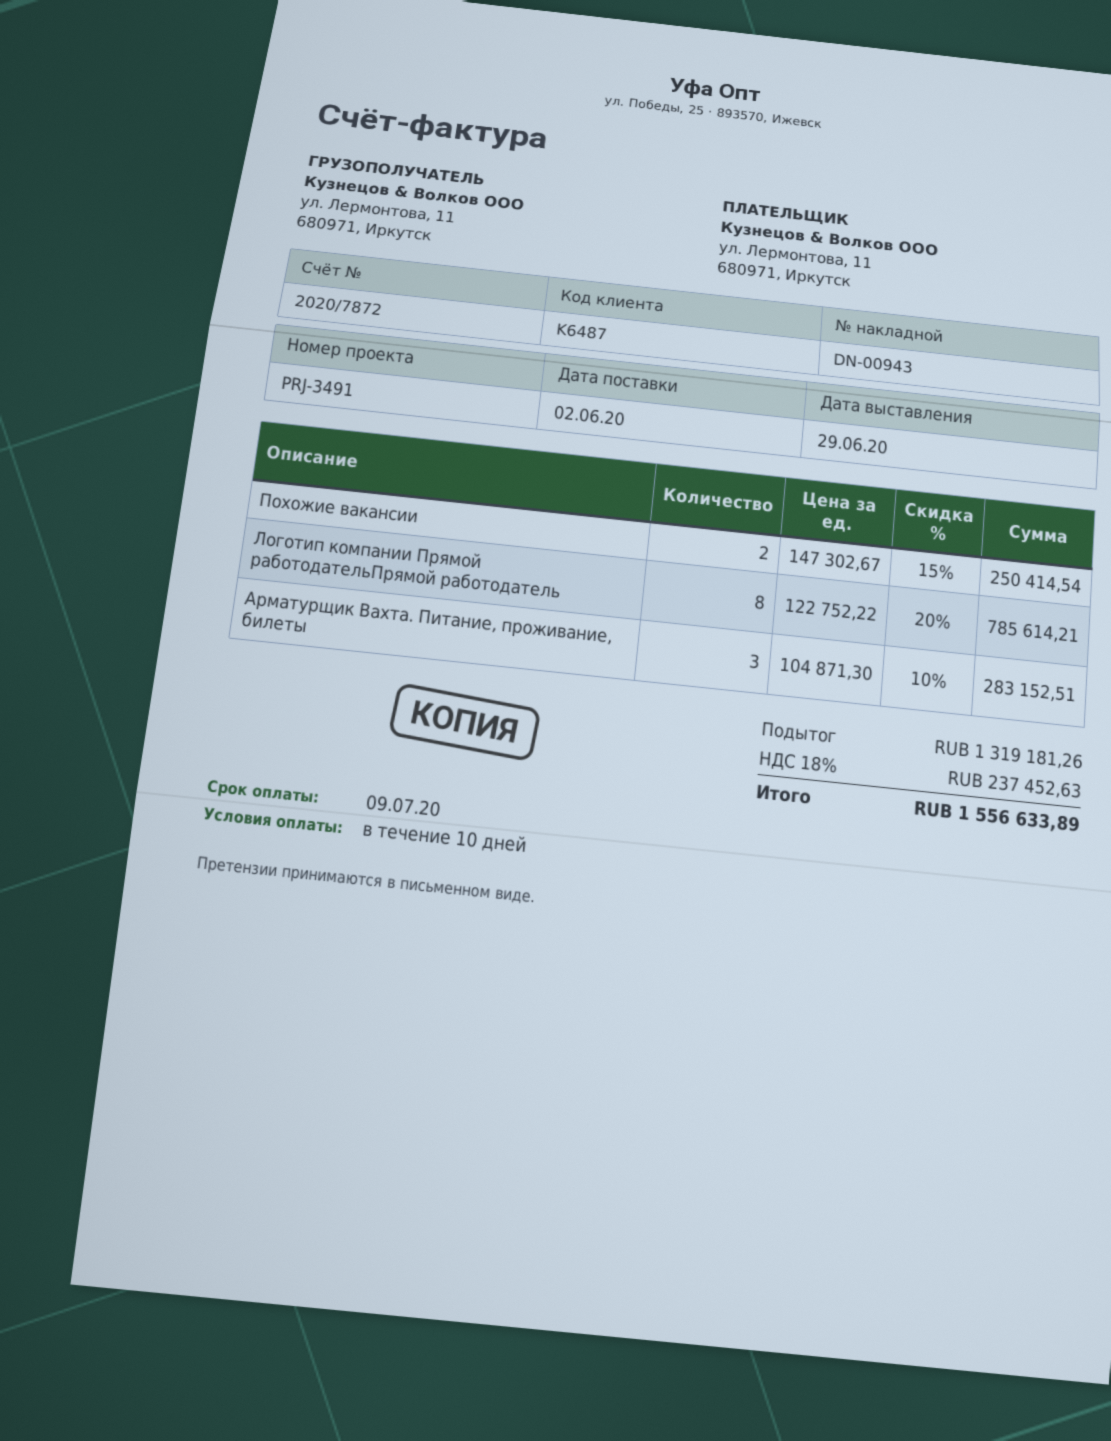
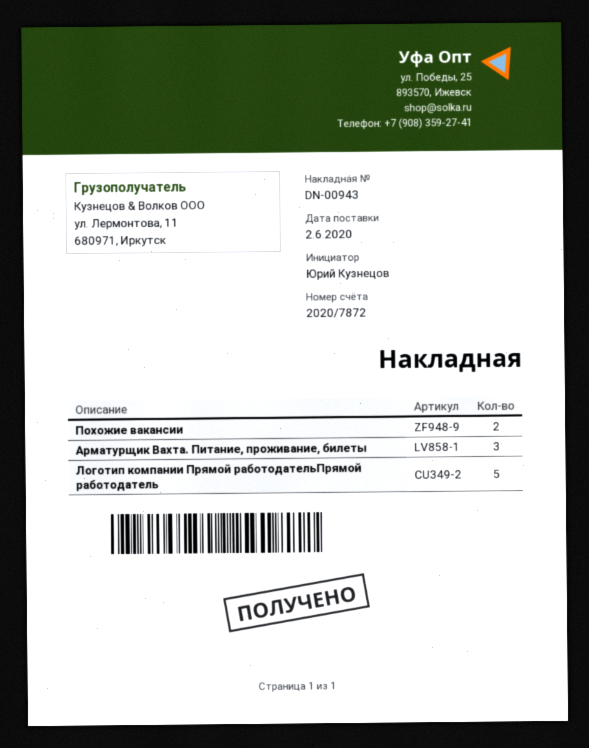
Логотип компании Прямой работодательПрямой работодатель: 8 -> 5

